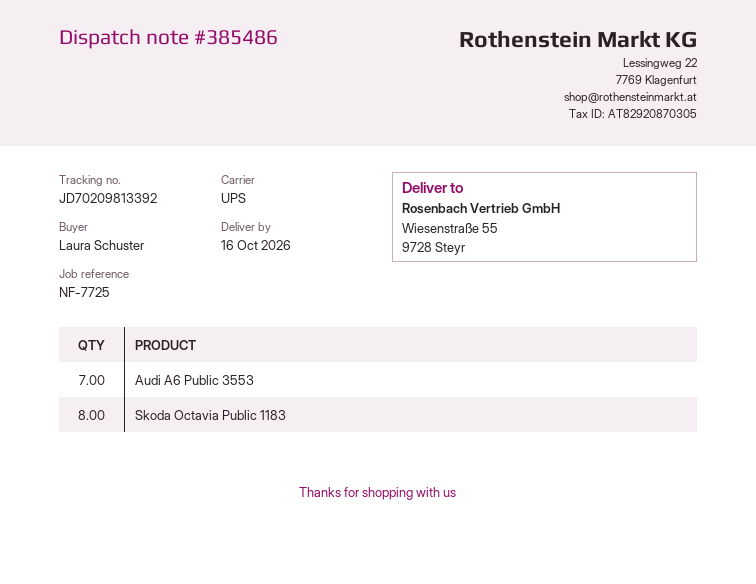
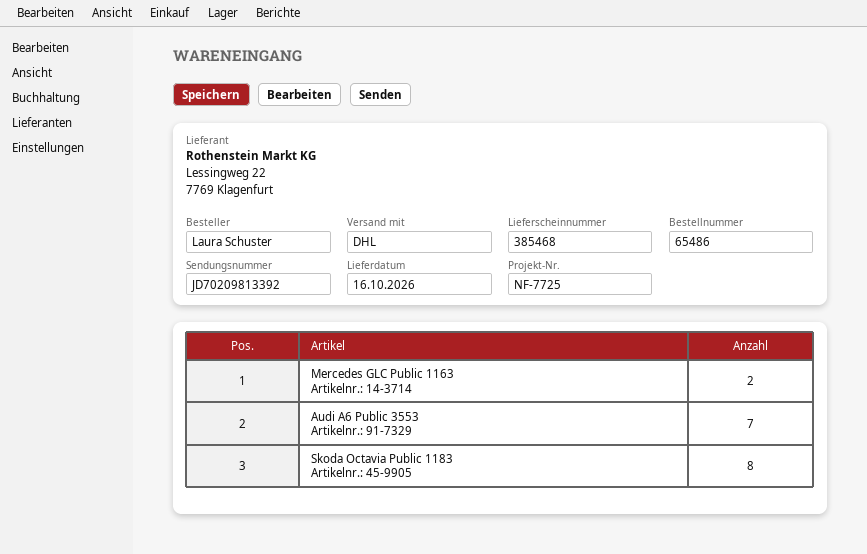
delivery note number: 385486 -> 385468
shipping method: UPS -> DHL
Mercedes GLC Public 1163: none -> 2

